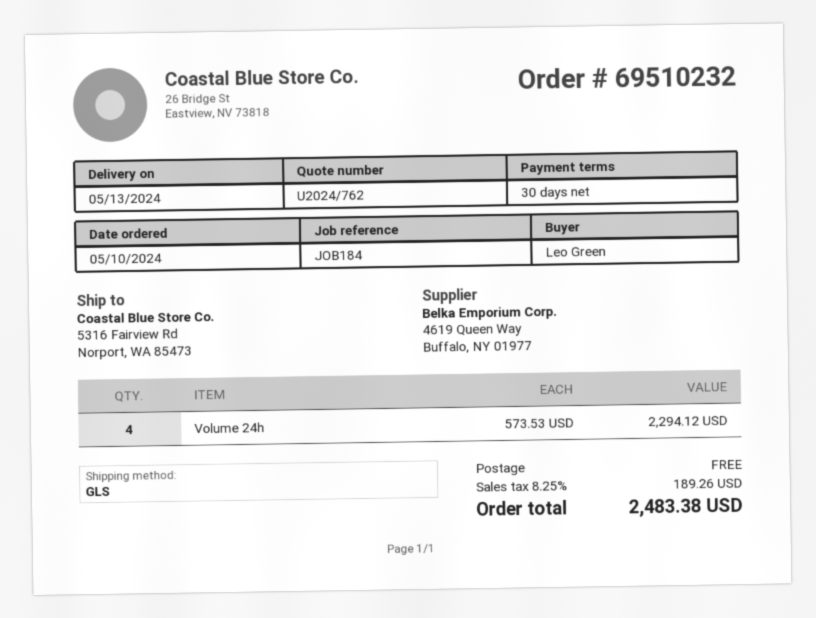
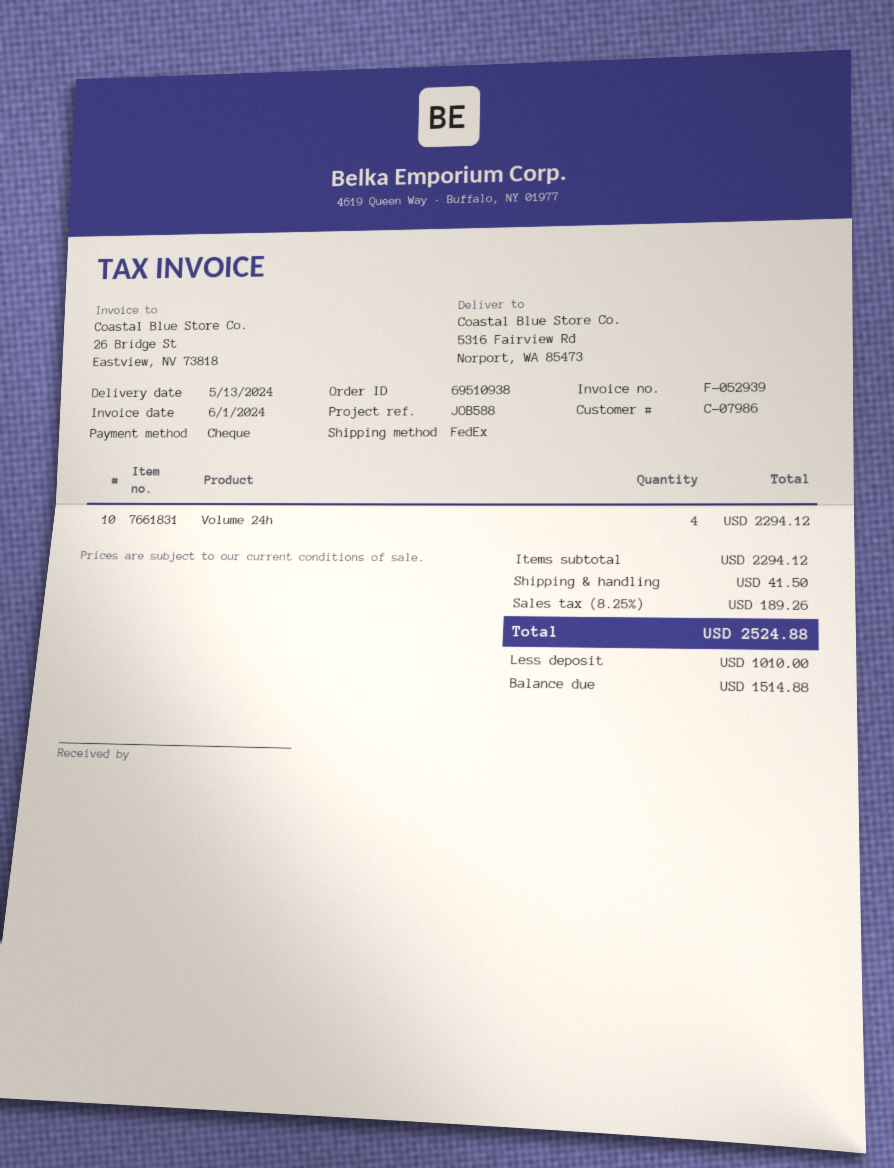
order number: 69510232 -> 69510938
reference: JOB184 -> JOB588
shipping method: GLS -> FedEx
shipping: 0.00 -> 41.50
total: 2483.38 -> 2524.88

